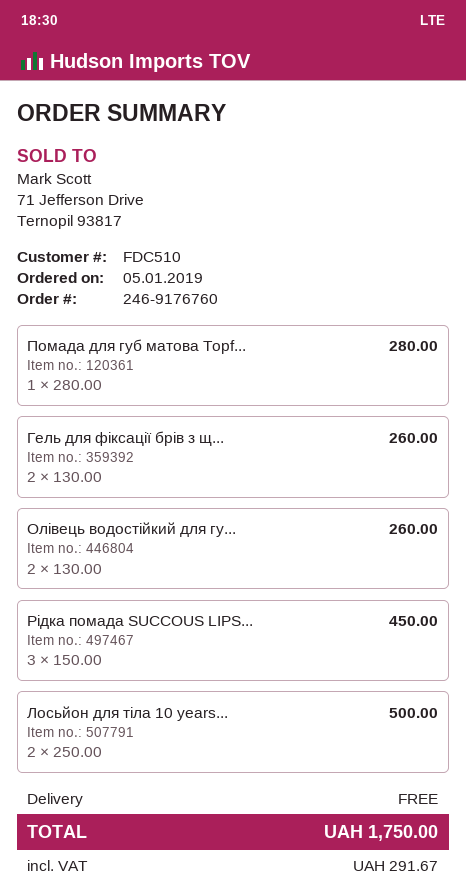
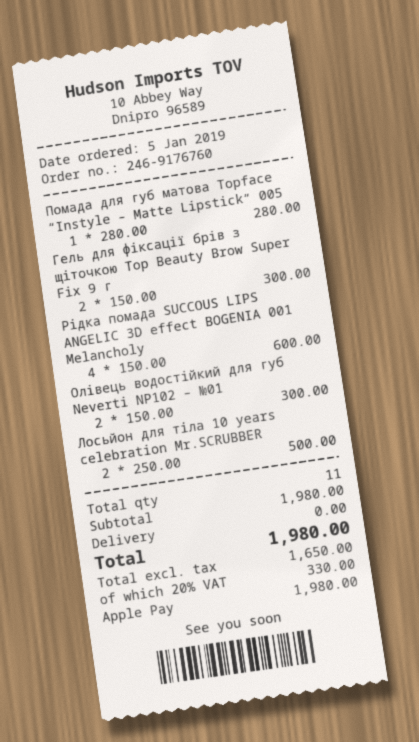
Гель для фіксації брів з щ...: 2 x 130.00 = 260.00 -> 2 x 150.00 = 300.00
Олівець водостійкий для гу...: 2 x 130.00 = 260.00 -> 2 x 150.00 = 300.00
Рідка помада SUCCOUS LIPS...: 3 x 150.00 = 450.00 -> 4 x 150.00 = 600.00
tax: 291.67 -> 330.00
total: 1750.00 -> 1980.00

